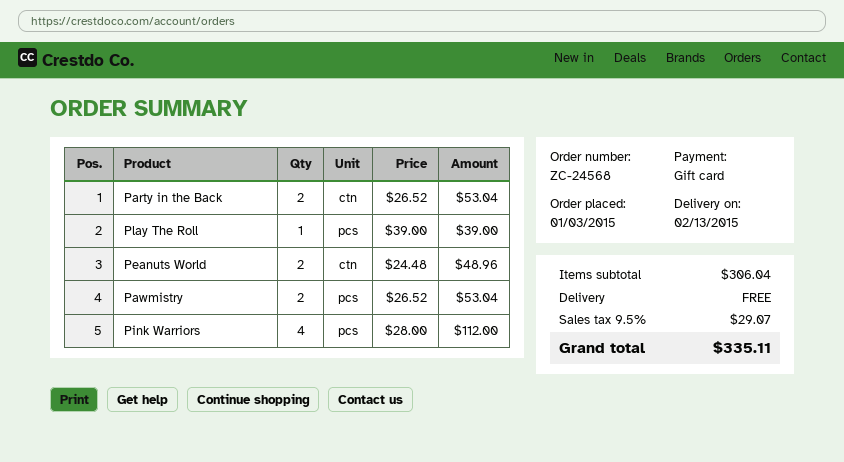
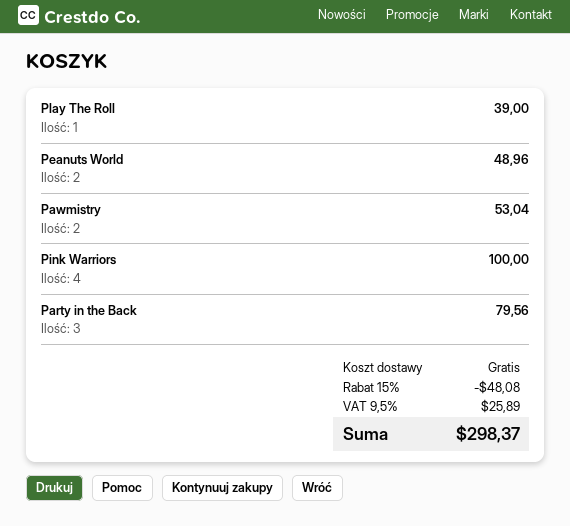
Party in the Back: 2 for 53.04 -> 3 for 79.56
Pink Warriors: 4 for 112.00 -> 4 for 100.00
discount: none -> 15% = 48.08
tax: 9.5% = 29.07 -> 9.5% = 25.89
total: 335.11 -> 298.37

